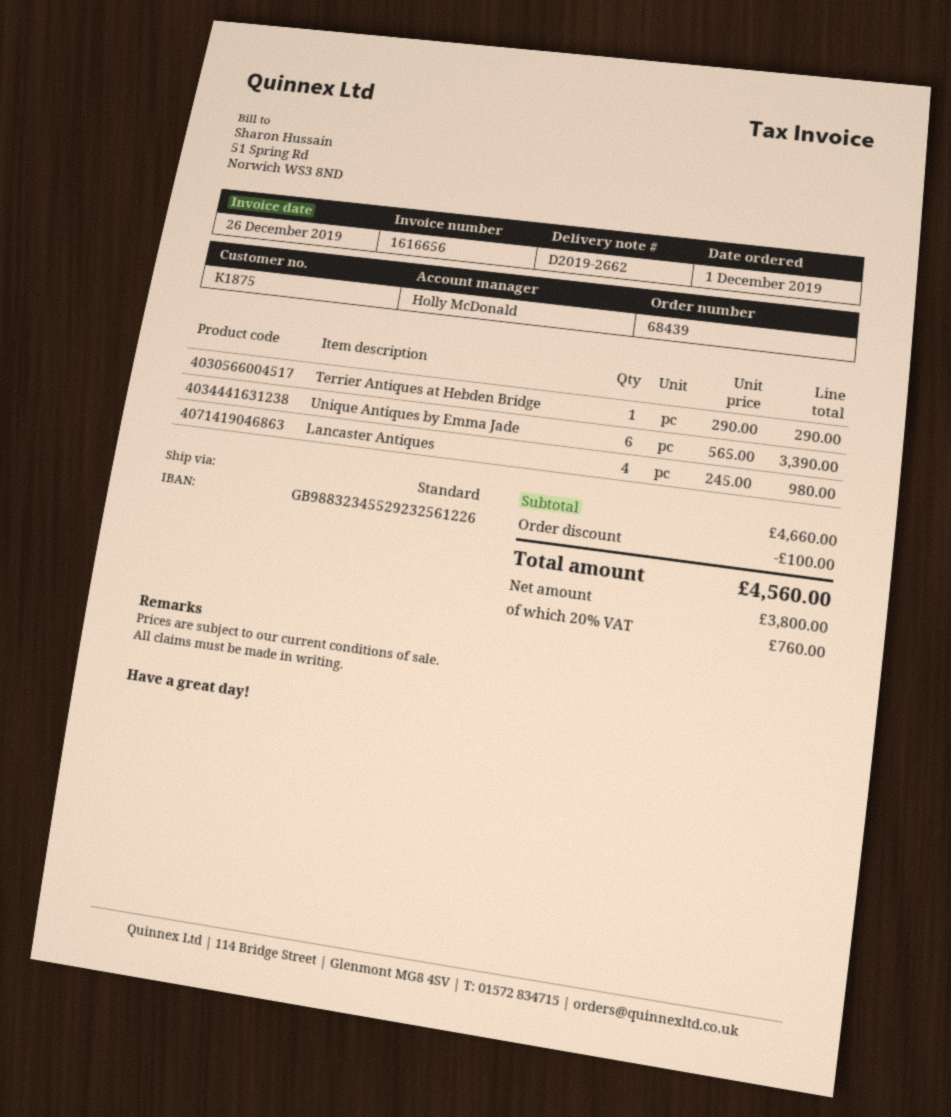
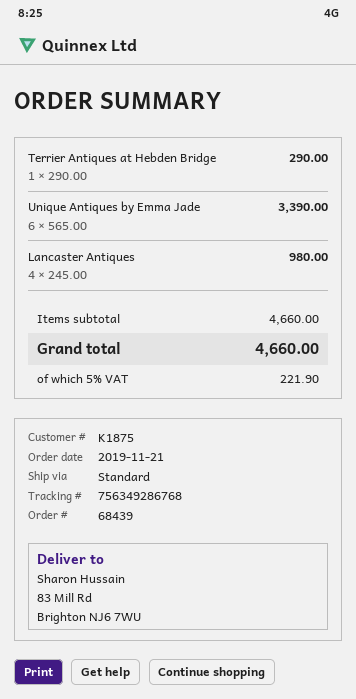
order date: 2019-12-01 -> 2019-11-21
discount: 100.00 -> none
tax: 20% = 760.00 -> 5% = 221.90
total: 4560.00 -> 4660.00

